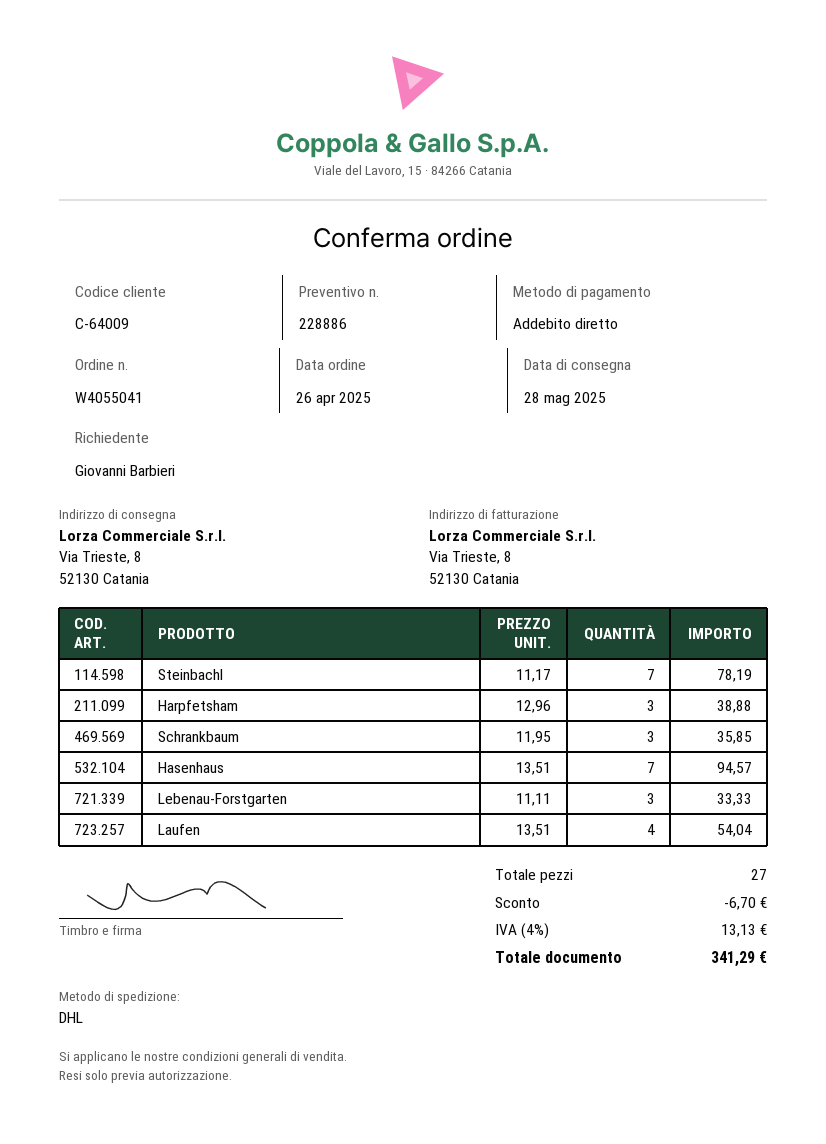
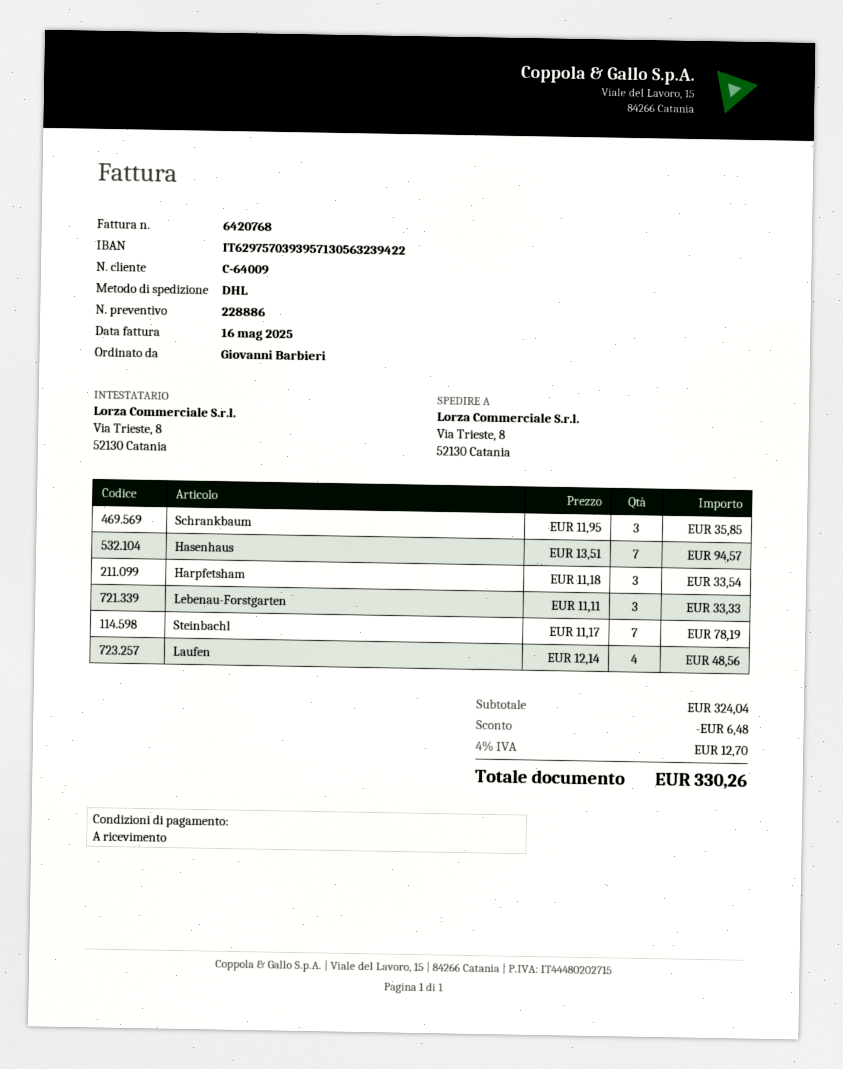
Harpfetsham: 3 x 12.96 = 38.88 -> 3 x 11.18 = 33.54
Laufen: 4 x 13.51 = 54.04 -> 4 x 12.14 = 48.56
discount: 6.70 -> 6.48
tax: 4% = 13.13 -> 4% = 12.70
total: 341.29 -> 330.26

